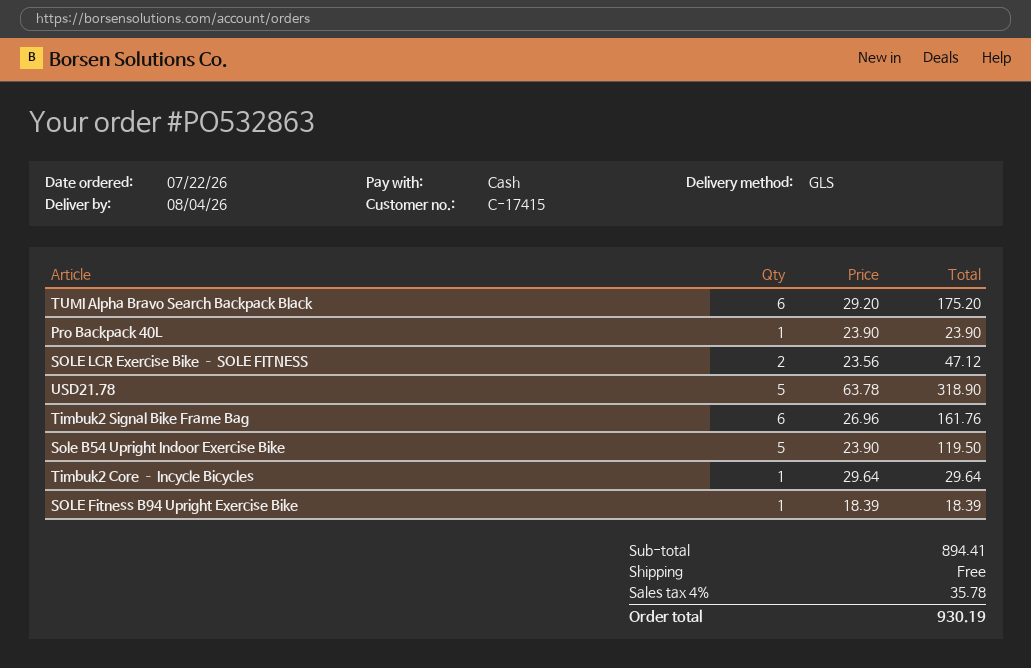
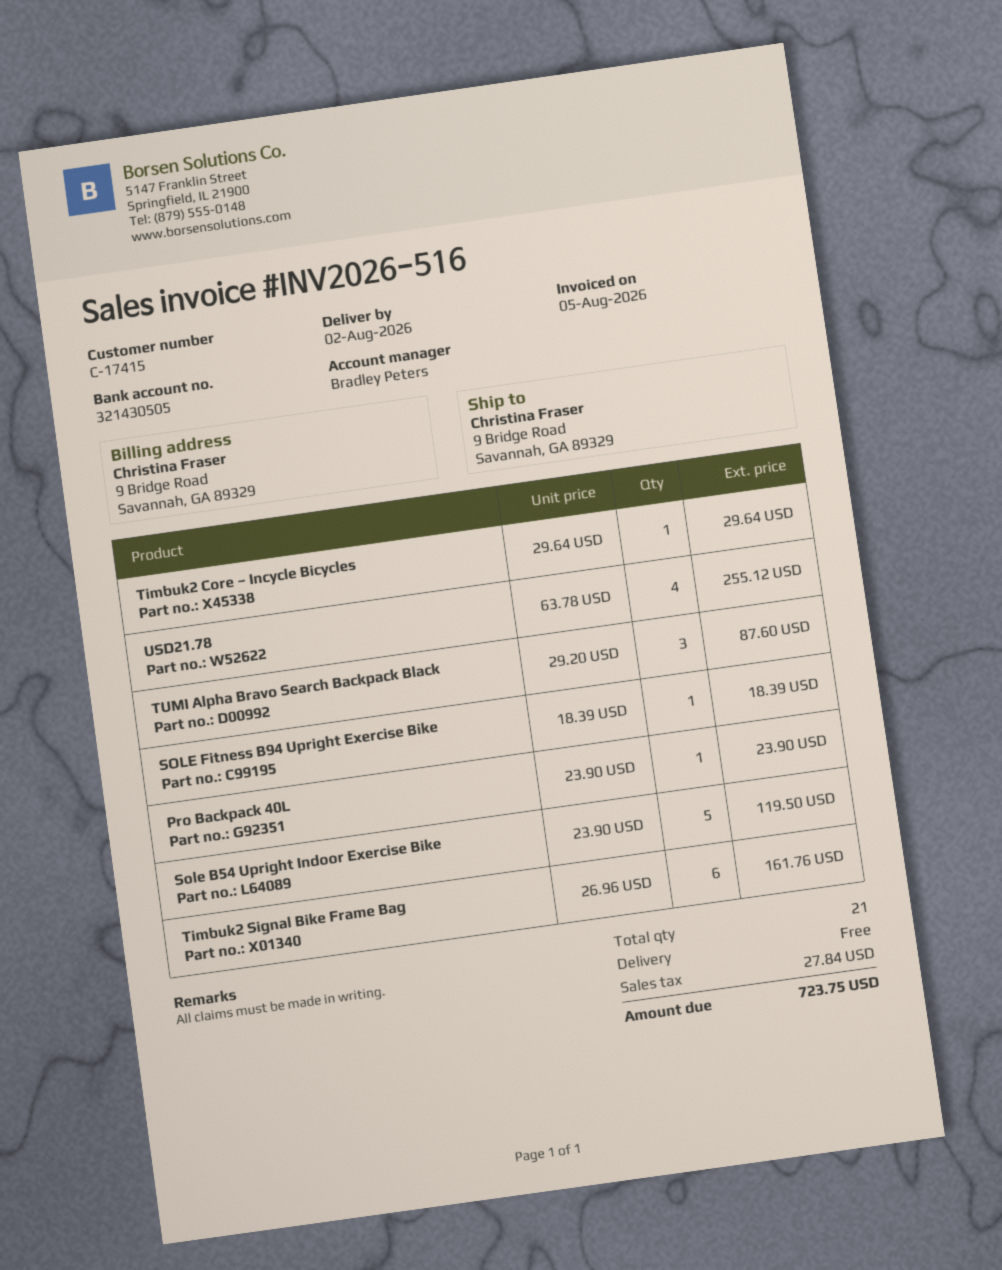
delivery date: 2026-08-04 -> 2026-08-02
TUMI Alpha Bravo Search Backpack Black: 6 x 29.20 = 175.20 -> 3 x 29.20 = 87.60
SOLE LCR Exercise Bike – SOLE FITNESS: 2 x 23.56 = 47.12 -> none
USD21.78: 5 x 63.78 = 318.90 -> 4 x 63.78 = 255.12
tax: 35.78 -> 27.84
total: 930.19 -> 723.75

